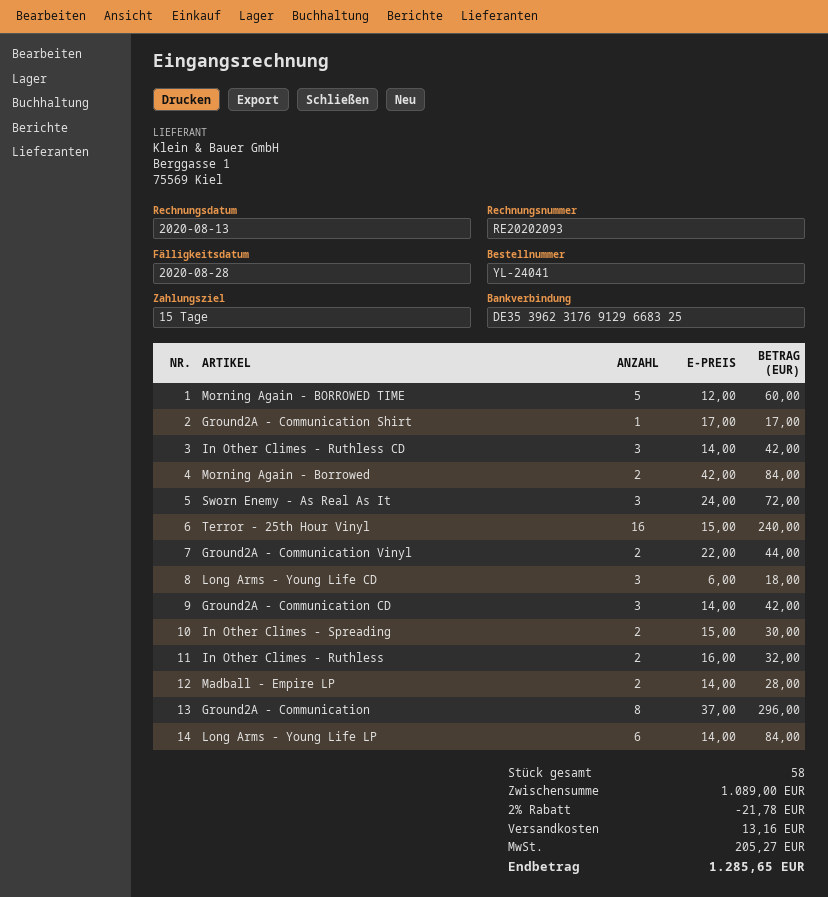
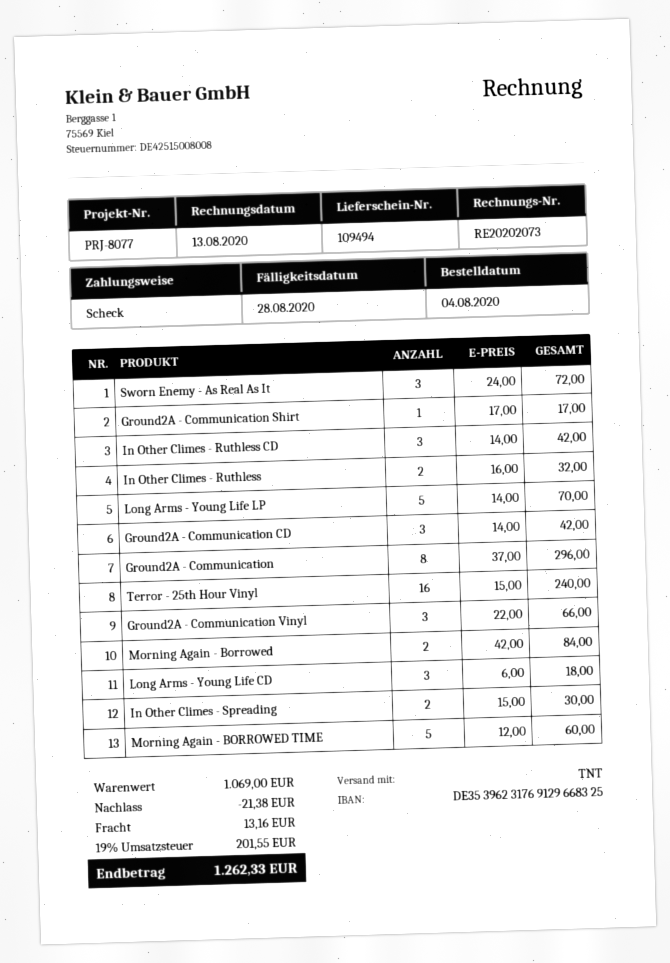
invoice number: RE20202093 -> RE20202073
Ground2A - Communication Vinyl: 2 x 22.00 = 44.00 -> 3 x 22.00 = 66.00
Madball - Empire LP: 2 x 14.00 = 28.00 -> none
Long Arms - Young Life LP: 6 x 14.00 = 84.00 -> 5 x 14.00 = 70.00
subtotal: 1089.00 -> 1069.00
discount: 21.78 -> 21.38
tax: 205.27 -> 201.55
total: 1285.65 -> 1262.33

